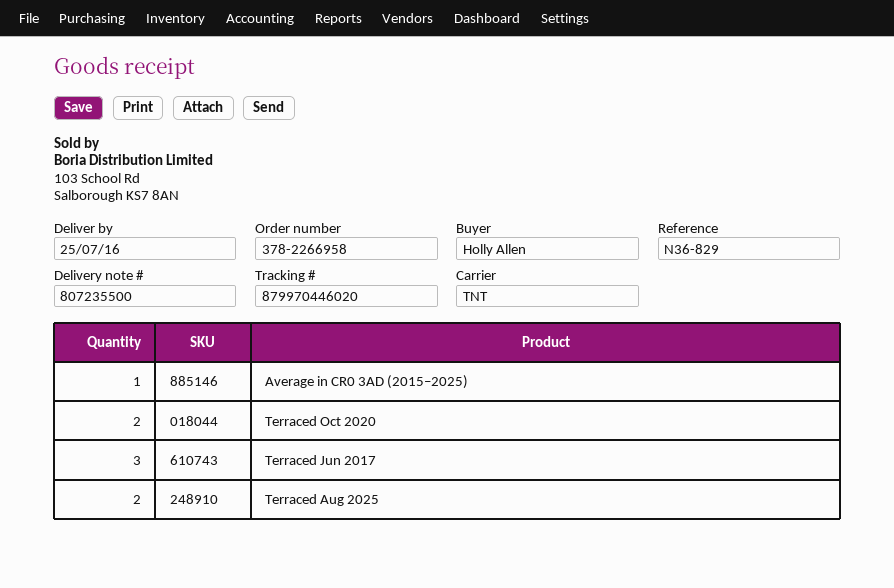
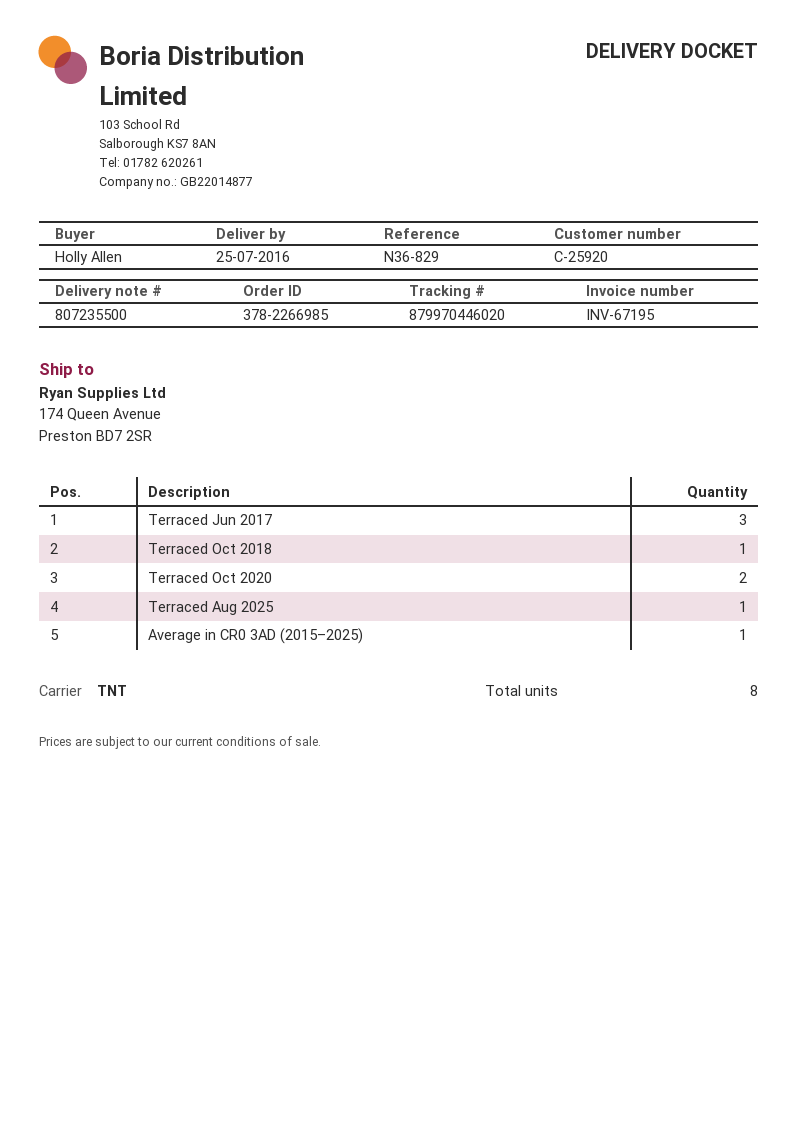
order number: 378-2266958 -> 378-2266985
Terraced Aug 2025: 2 -> 1
Terraced Oct 2018: none -> 1

